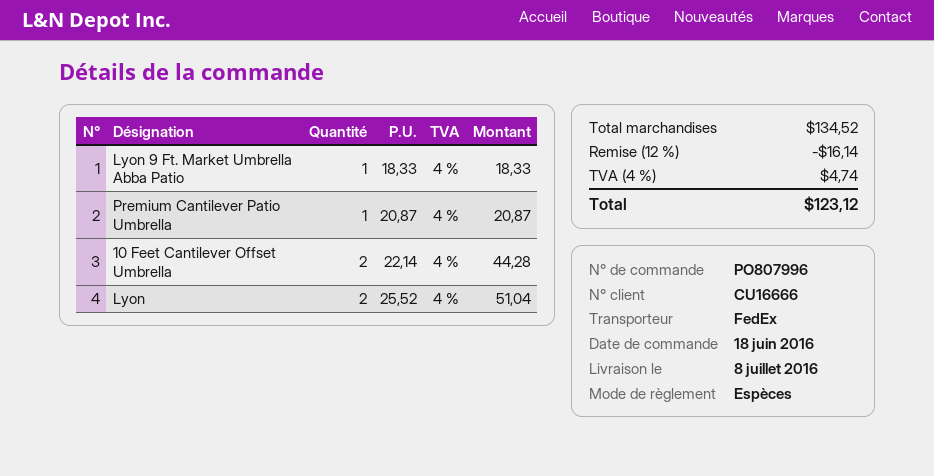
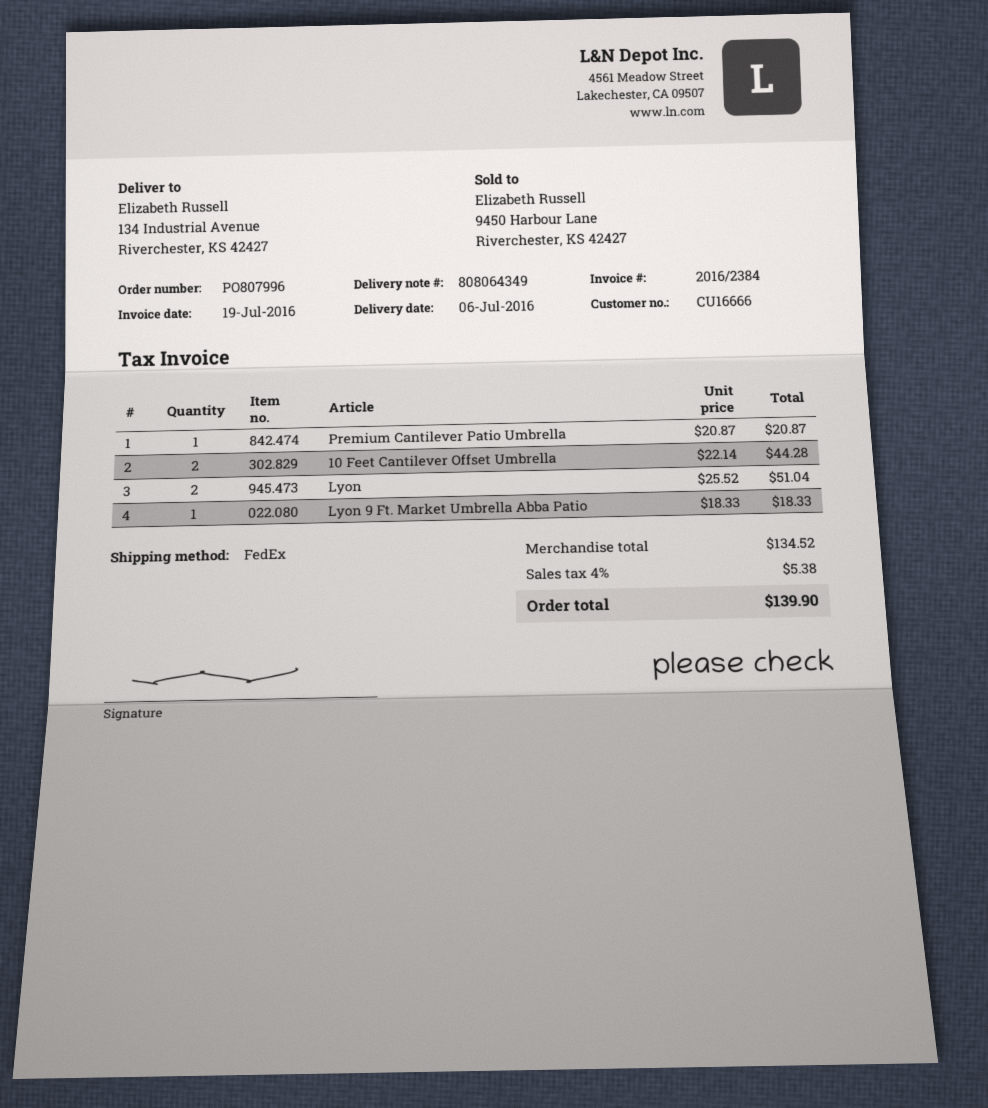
delivery date: 2016-07-08 -> 2016-07-06
discount: 12% = 16.14 -> none
tax: 4% = 4.74 -> 4% = 5.38
total: 123.12 -> 139.90

